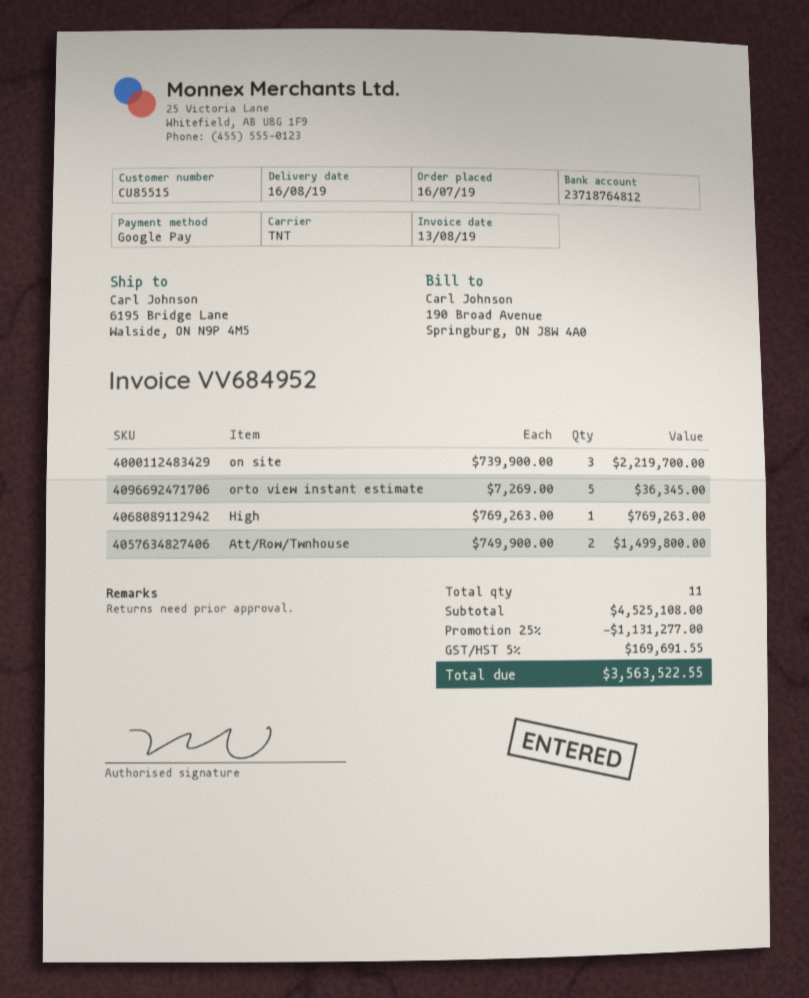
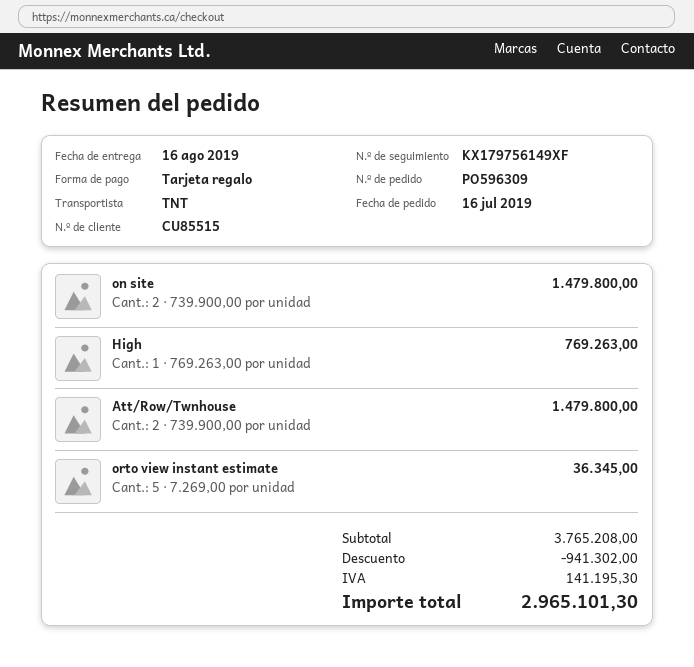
payment method: Google Pay -> gift card
on site: 3 x 739900.00 = 2219700.00 -> 2 x 739900.00 = 1479800.00
Att/Row/Twnhouse: 2 x 749900.00 = 1499800.00 -> 2 x 739900.00 = 1479800.00
subtotal: 4525108.00 -> 3765208.00
discount: 1131277.00 -> 941302.00
tax: 169691.55 -> 141195.30
total: 3563522.55 -> 2965101.30

